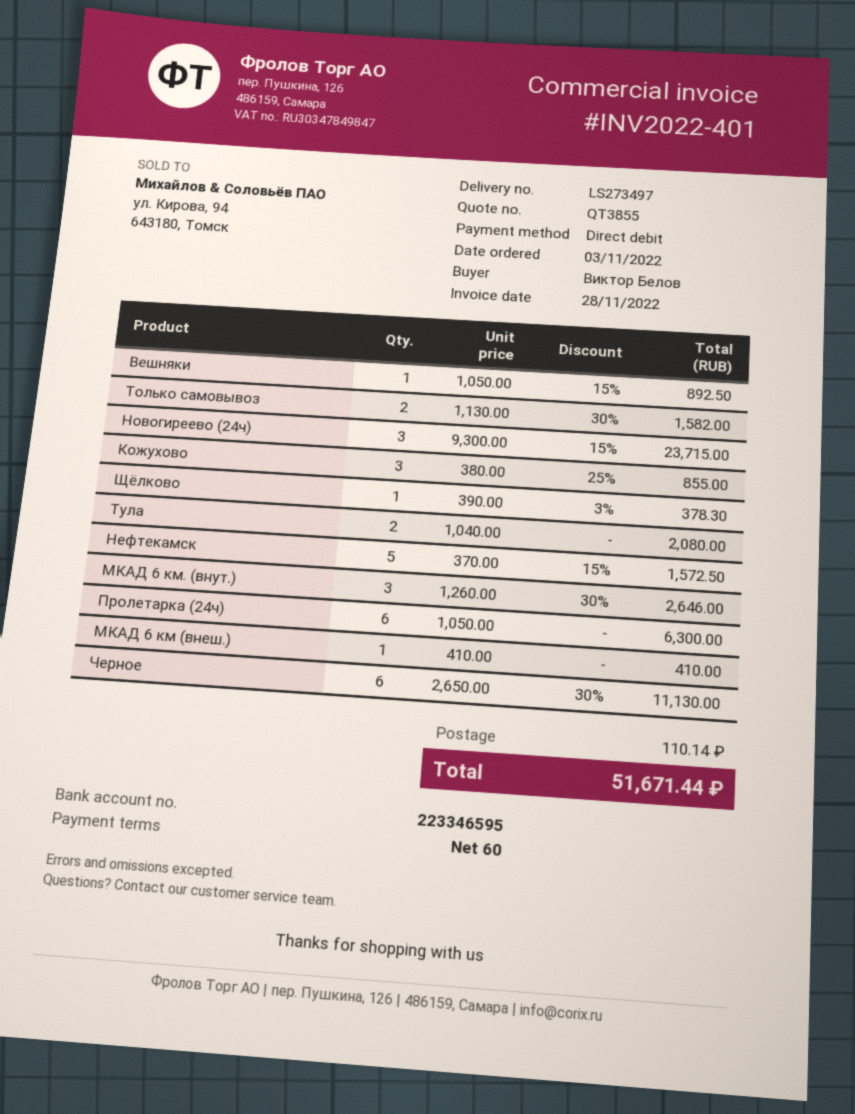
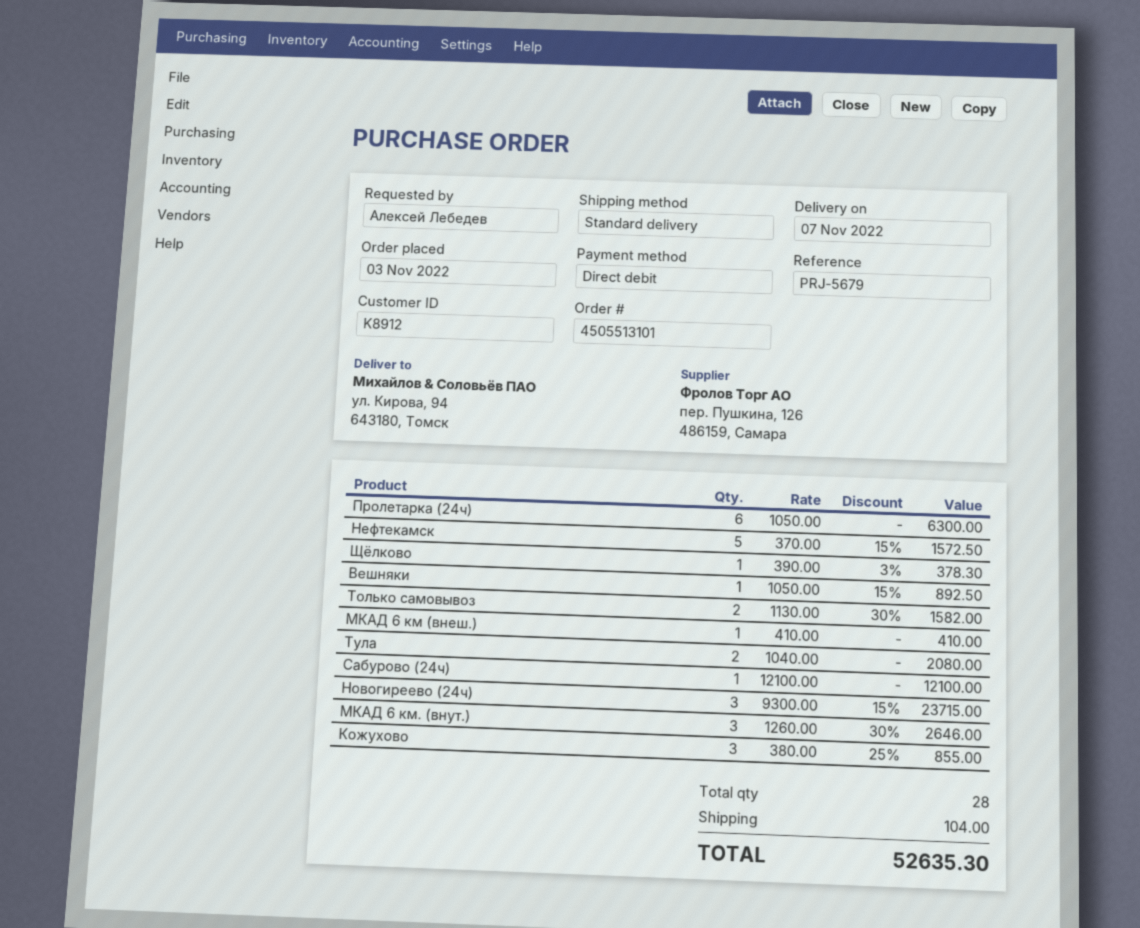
ordered by: Виктор Белов -> Алексей Лебедев
Черное: 6 x 2650.00 - 30% = 11130.00 -> none
Сабурово (24ч): none -> 1 x 12100.00 = 12100.00
shipping: 110.14 -> 104.00
total: 51671.44 -> 52635.30

